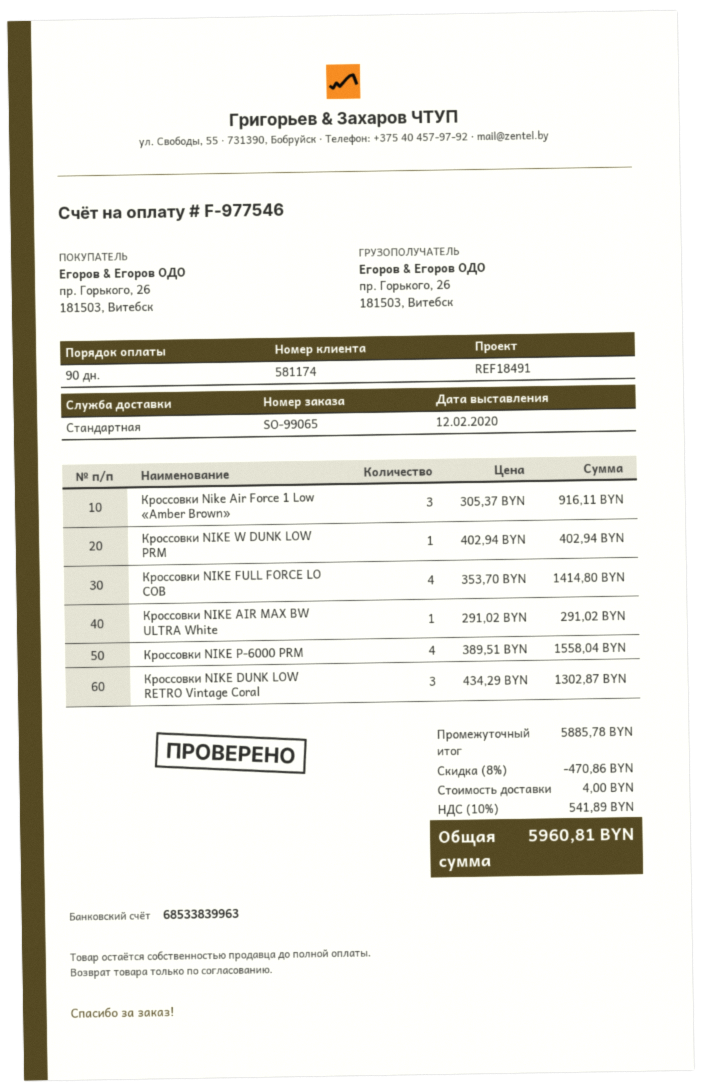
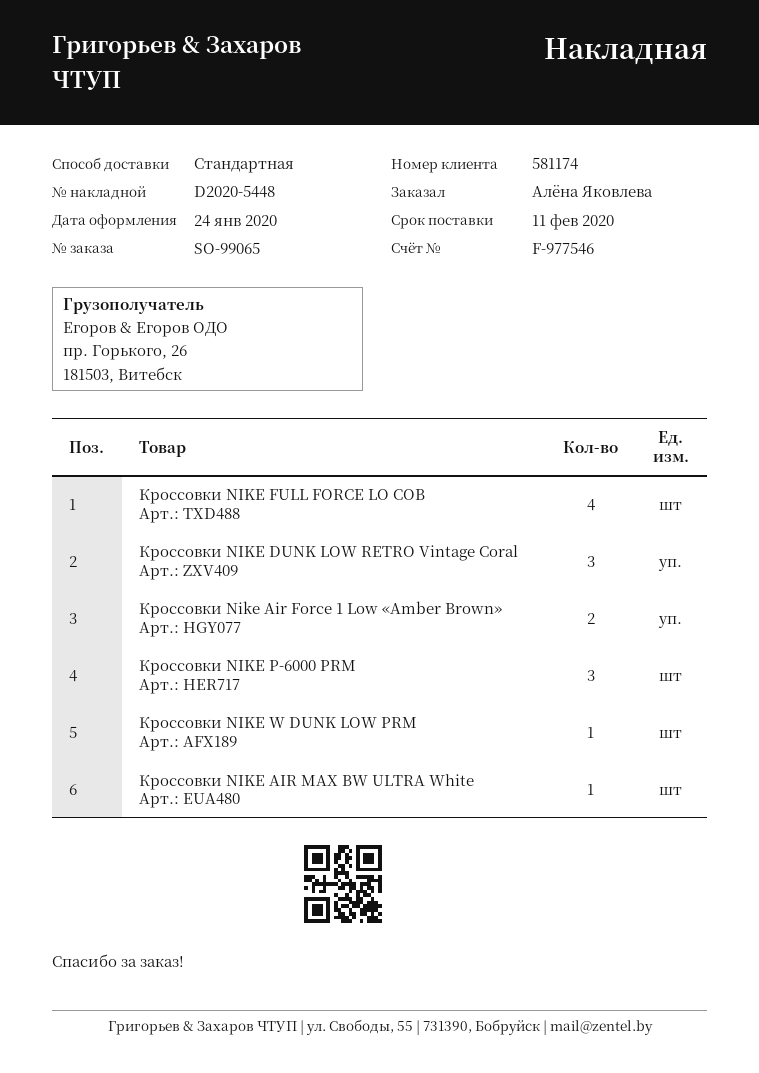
Кроссовки Nike Air Force 1 Low «Amber Brown»: 3 -> 2
Кроссовки NIKE P-6000 PRM: 4 -> 3

